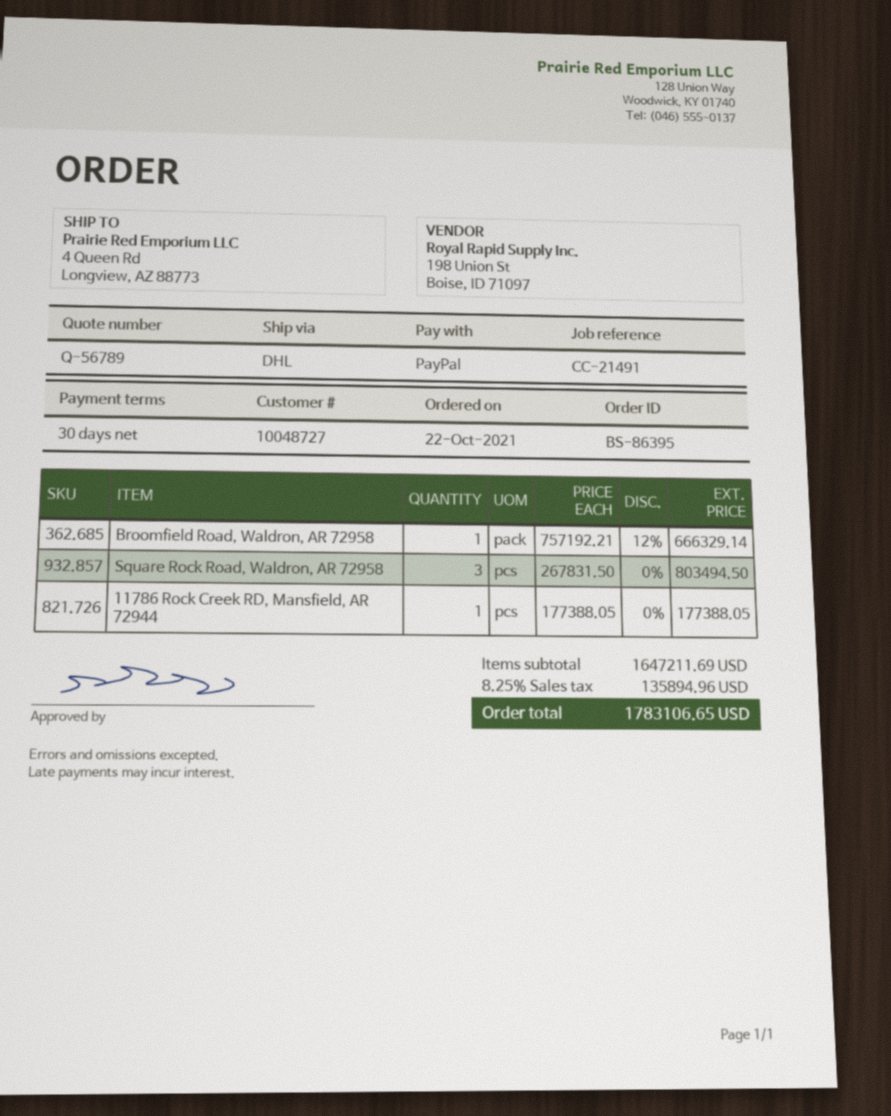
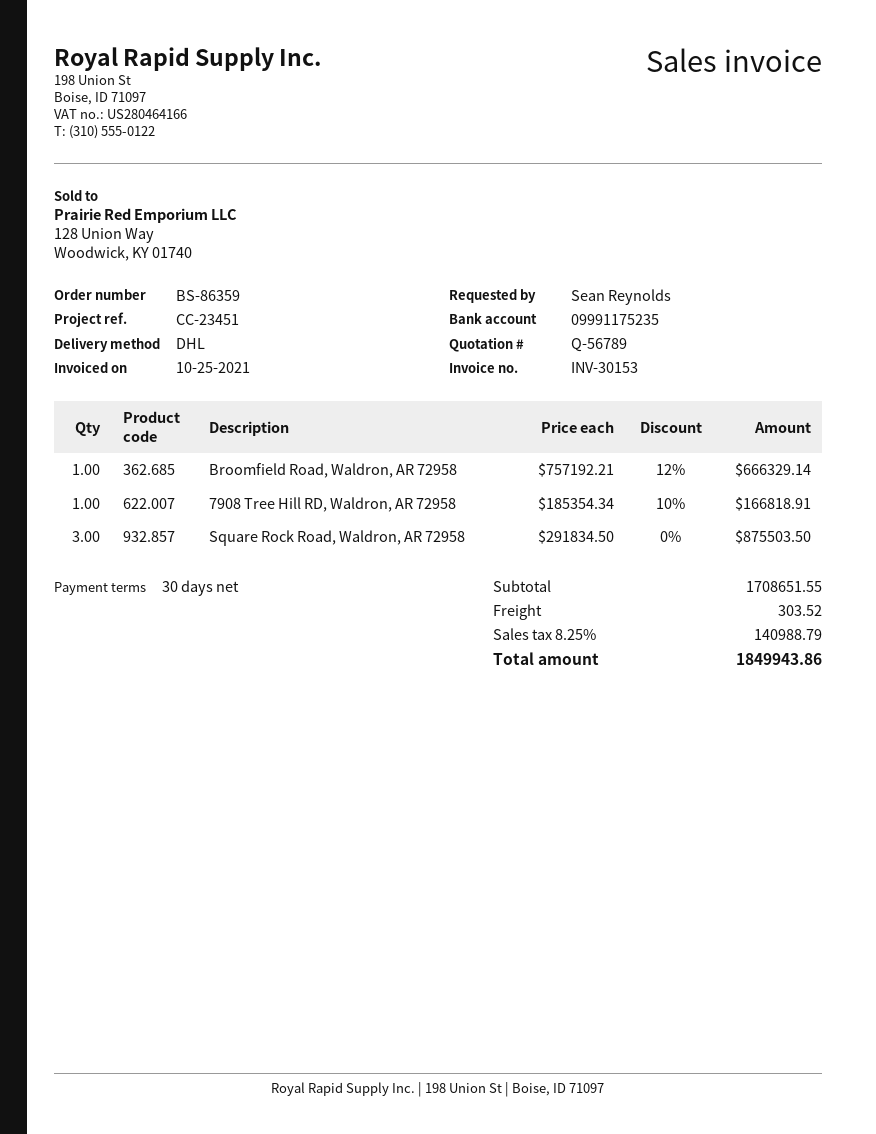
order number: BS-86395 -> BS-86359
reference: CC-21491 -> CC-23451
Square Rock Road, Waldron, AR 72958: 3 x 267831.50 = 803494.50 -> 3 x 291834.50 = 875503.50
11786 Rock Creek RD, Mansfield, AR 72944: 1 x 177388.05 = 177388.05 -> none
7908 Tree Hill RD, Waldron, AR 72958: none -> 1 x 185354.34 - 10% = 166818.91
subtotal: 1647211.69 -> 1708651.55
shipping: none -> 303.52
tax: 8.25% = 135894.96 -> 8.25% = 140988.79
total: 1783106.65 -> 1849943.86

